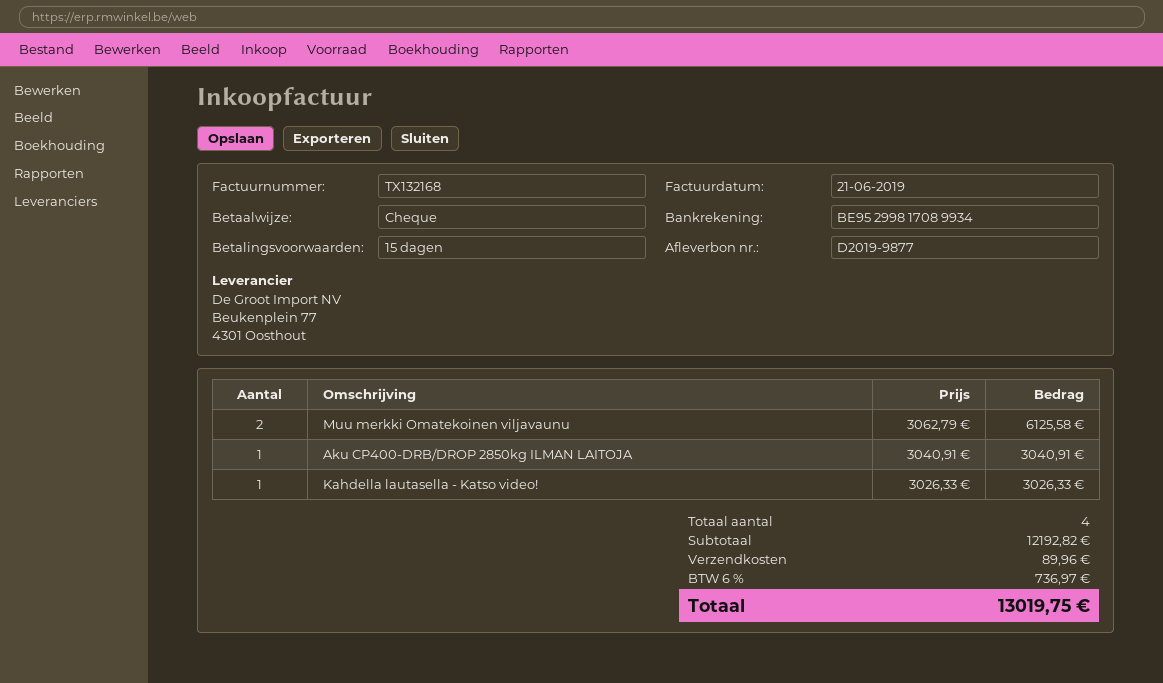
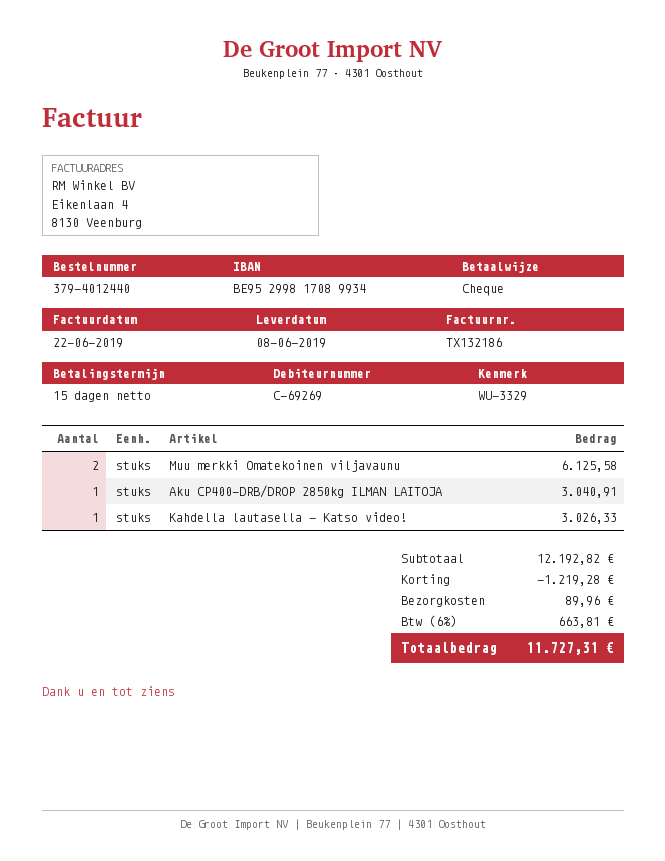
invoice number: TX132168 -> TX132186
invoice date: 2019-06-21 -> 2019-06-22
discount: none -> 1219.28
tax: 6% = 736.97 -> 6% = 663.81
total: 13019.75 -> 11727.31

